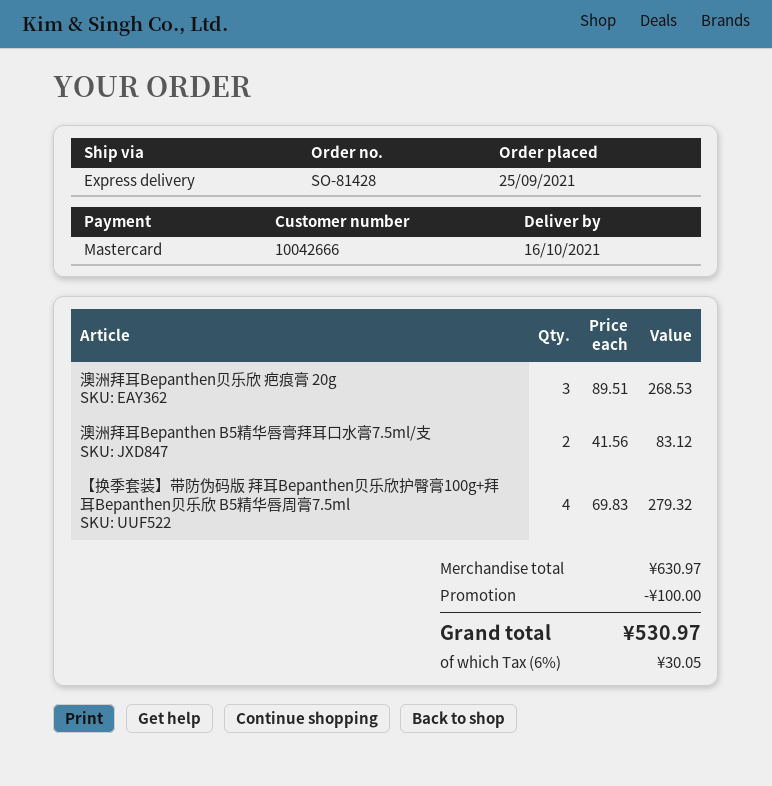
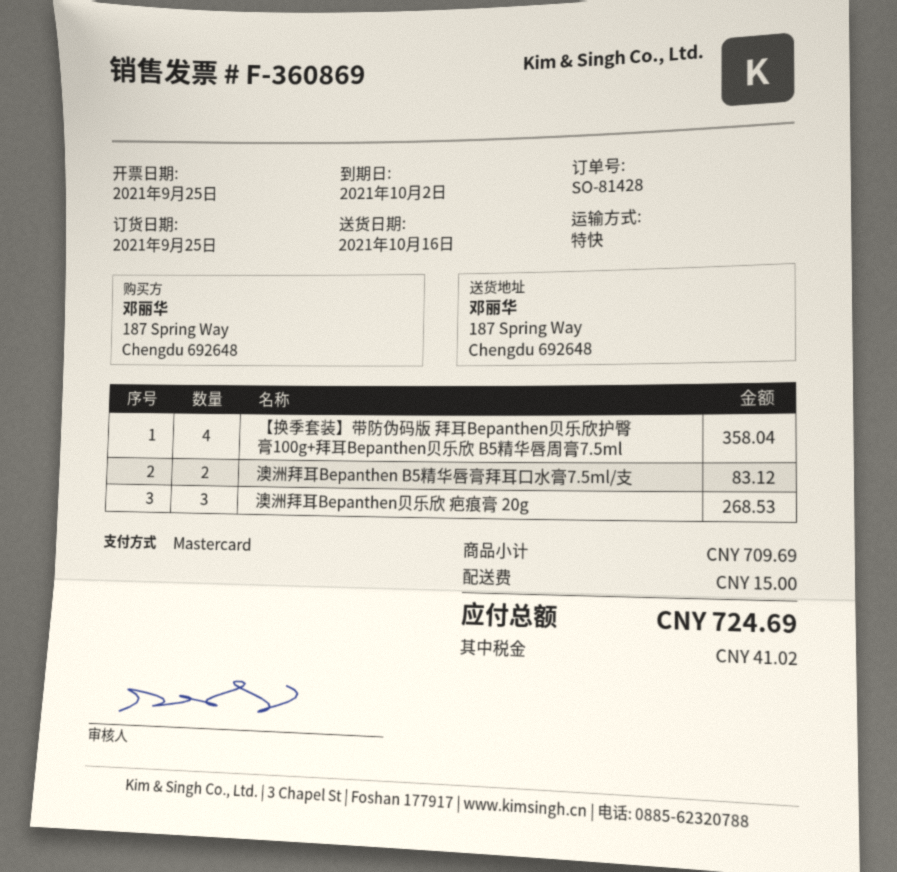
【换季套装】带防伪码版 拜耳Bepanthen贝乐欣护臀膏100g+拜耳Bepanthen贝乐欣 B5精华唇周膏7.5ml: 4 for 279.32 -> 4 for 358.04
subtotal: 630.97 -> 709.69
discount: 100.00 -> none
shipping: none -> 15.00
tax: 30.05 -> 41.02
total: 530.97 -> 724.69

